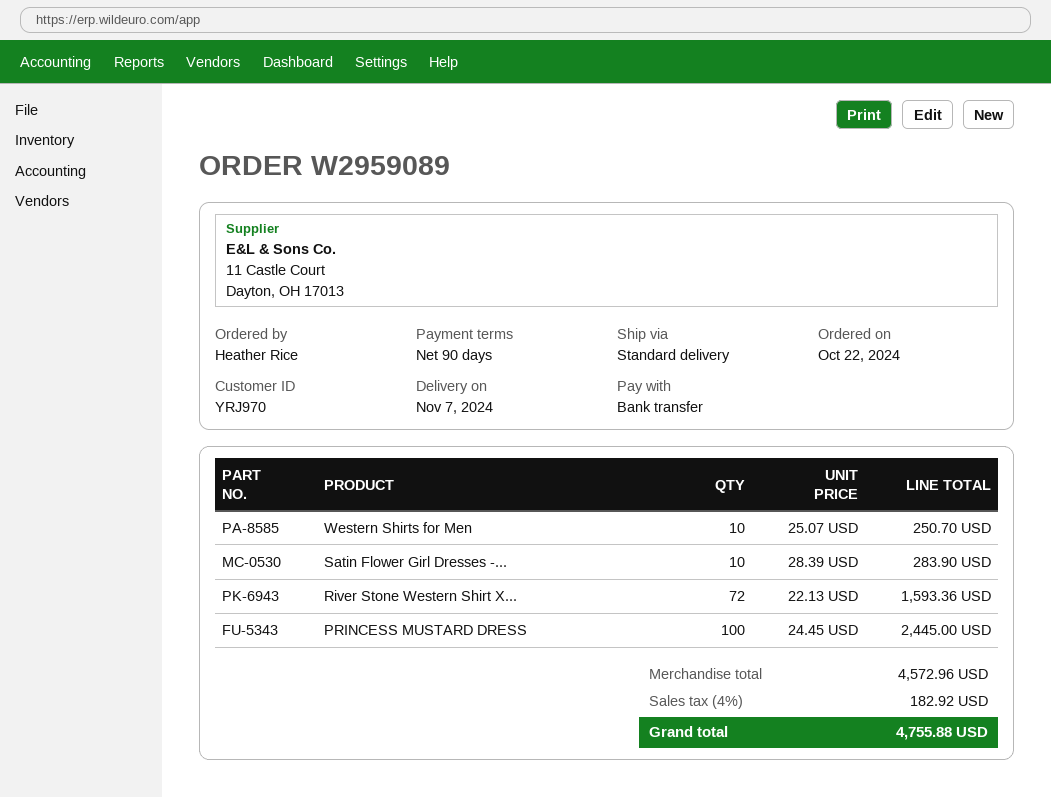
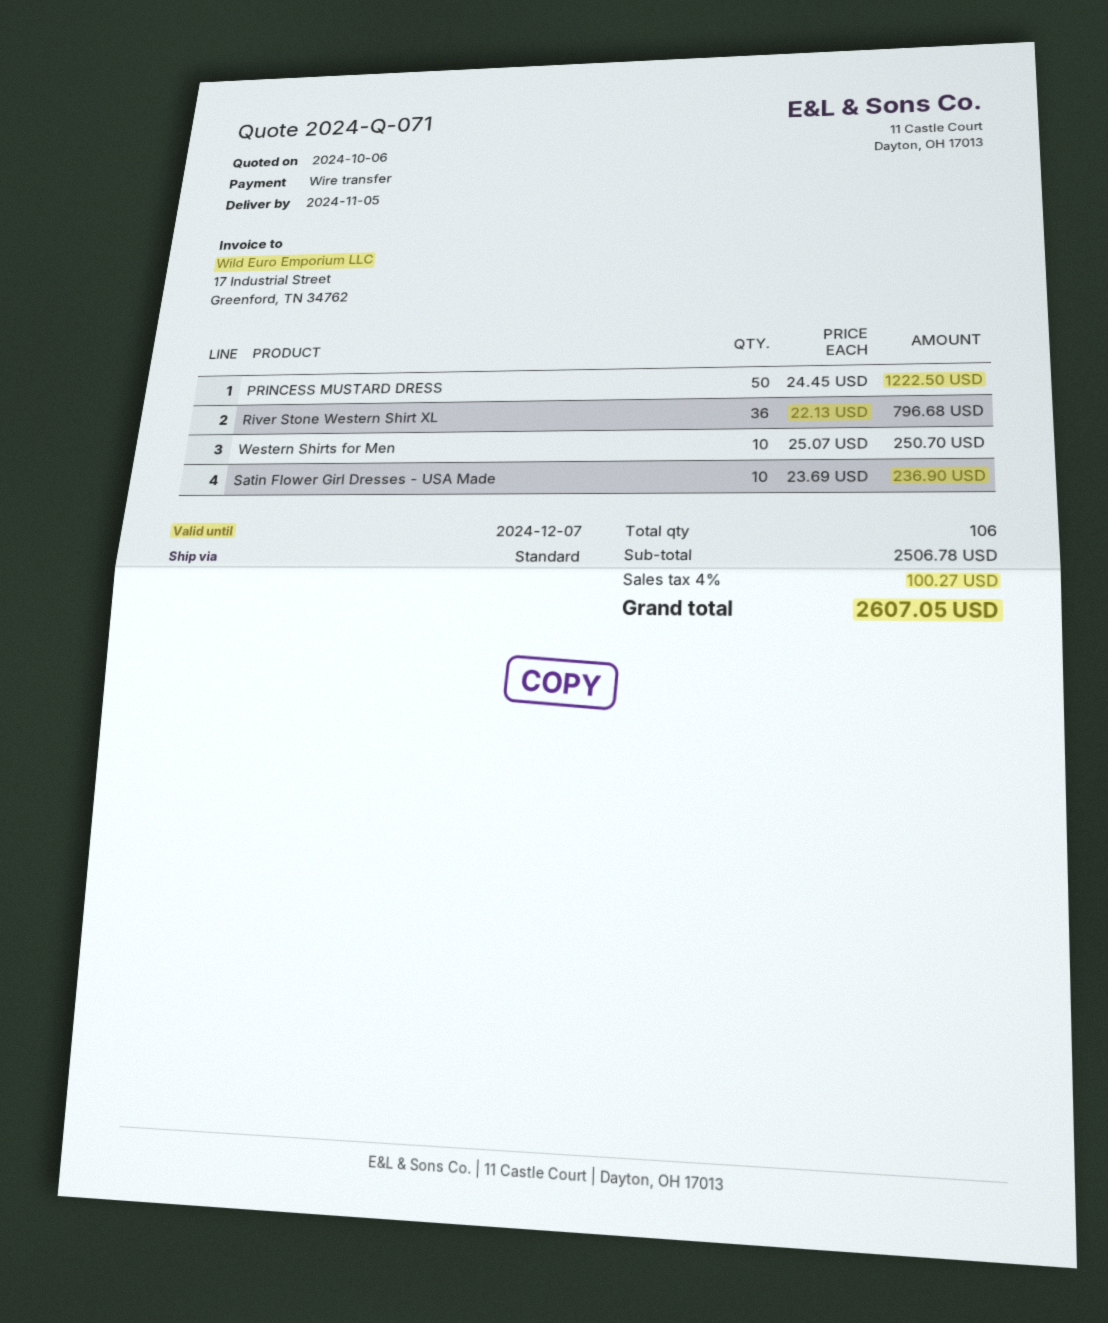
delivery date: 2024-11-07 -> 2024-11-05
Satin Flower Girl Dresses -...: 10 x 28.39 = 283.90 -> 10 x 23.69 = 236.90
River Stone Western Shirt X...: 72 x 22.13 = 1593.36 -> 36 x 22.13 = 796.68
PRINCESS MUSTARD DRESS: 100 x 24.45 = 2445.00 -> 50 x 24.45 = 1222.50
subtotal: 4572.96 -> 2506.78
tax: 4% = 182.92 -> 4% = 100.27
total: 4755.88 -> 2607.05

